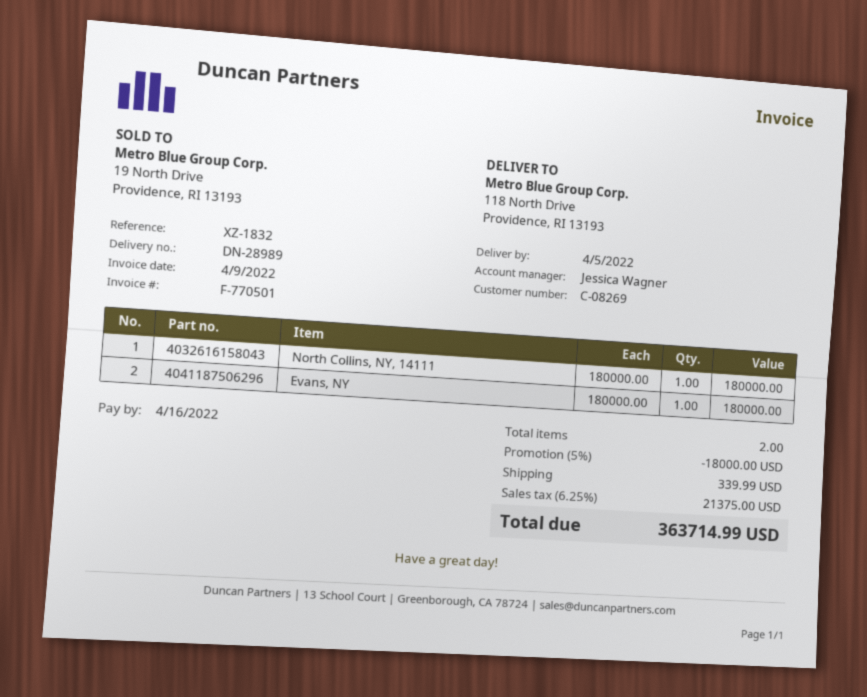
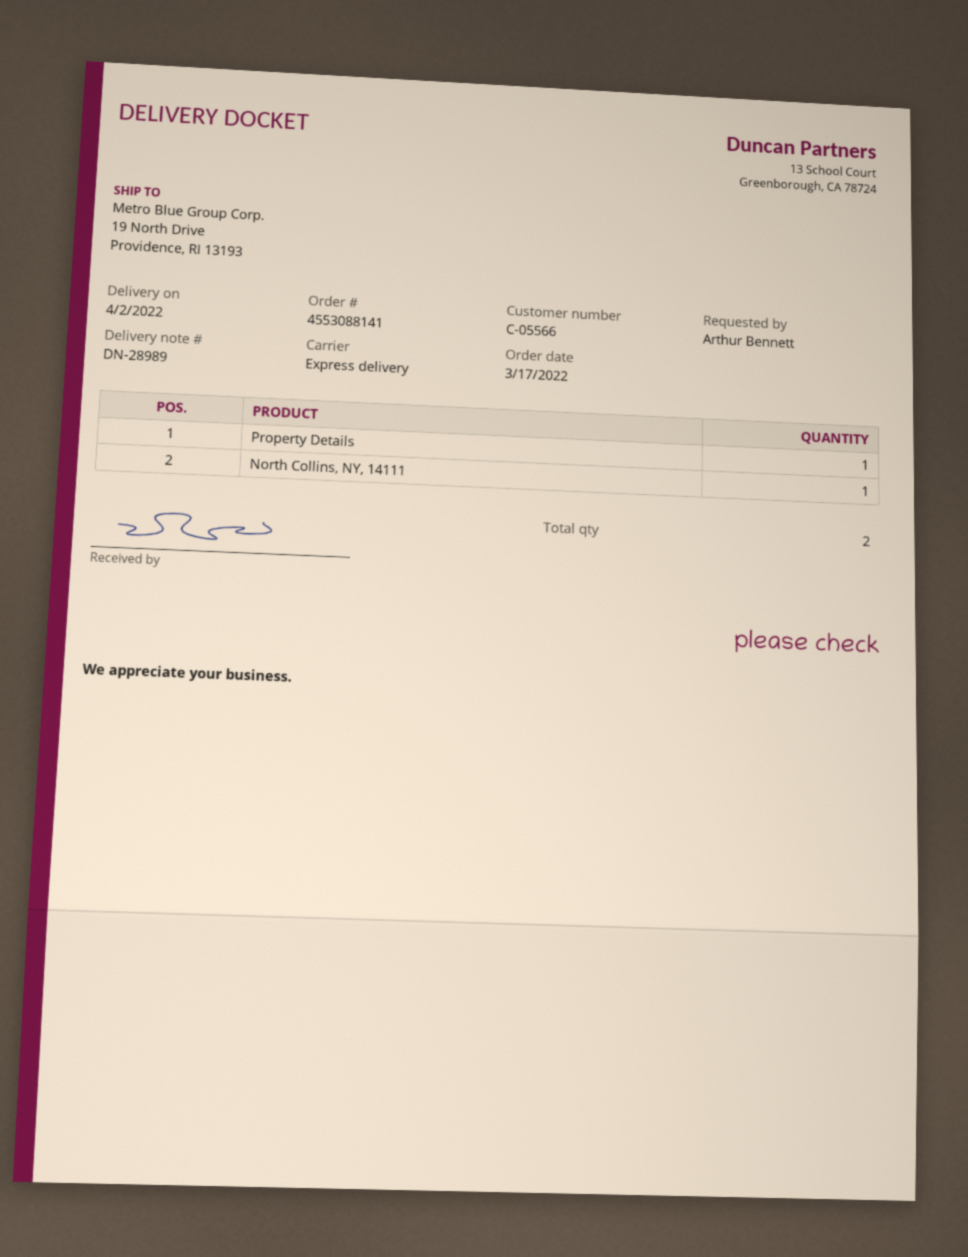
delivery date: 2022-04-05 -> 2022-04-02
customer number: C-08269 -> C-05566
ship to: 118 North Drive, Providence, RI 13193 -> 19 North Drive, Providence, RI 13193
Evans, NY: 1 -> none
Property Details: none -> 1

